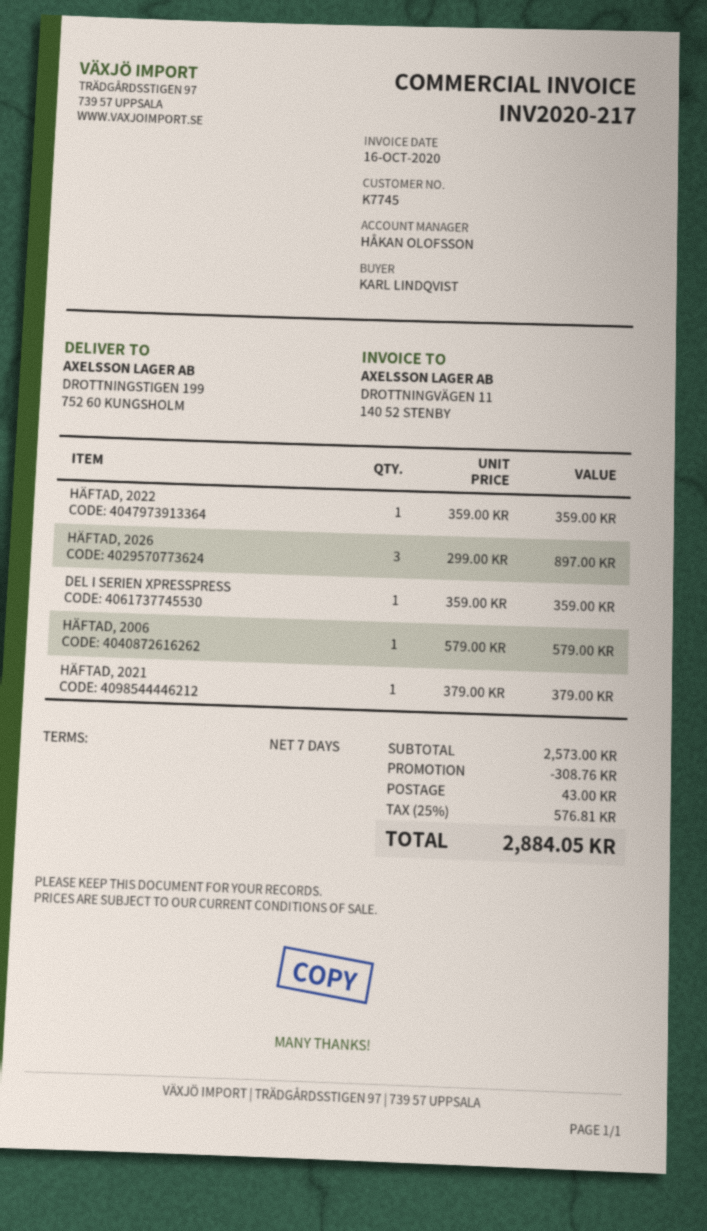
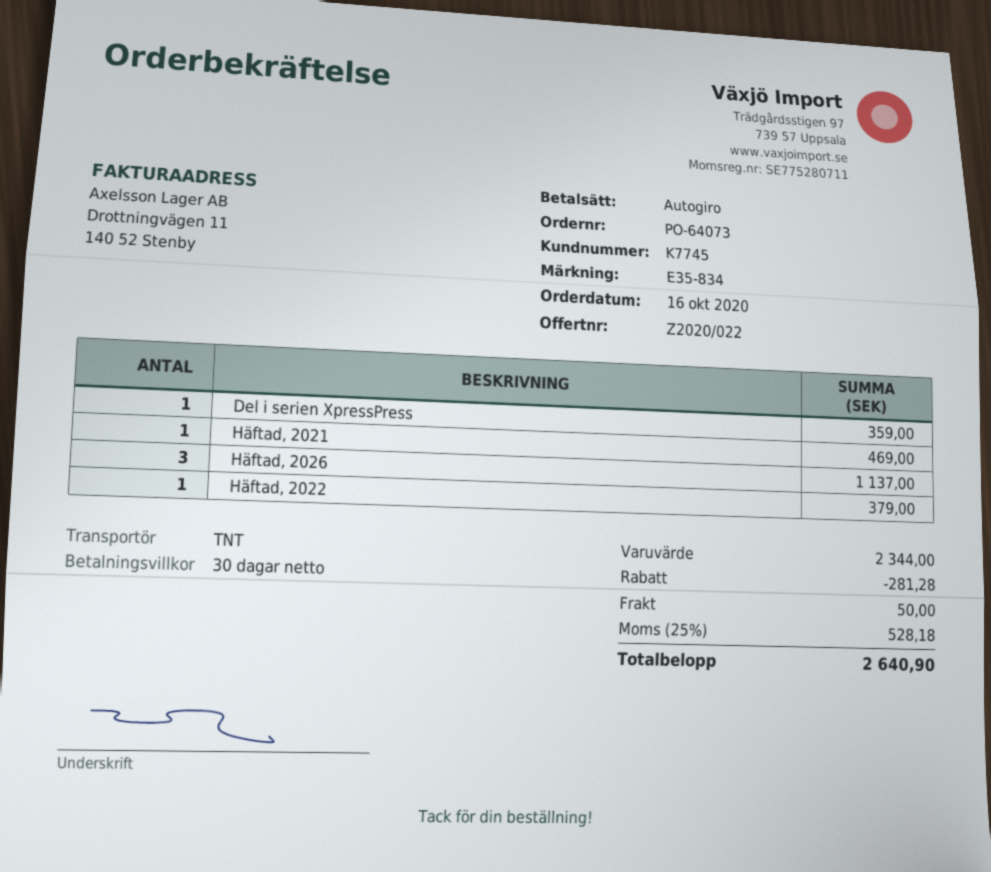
payment terms: 7 days -> 30 days
HÄFTAD, 2022: 1 for 359.00 -> 1 for 379.00
HÄFTAD, 2026: 3 for 897.00 -> 3 for 1137.00
HÄFTAD, 2006: 1 for 579.00 -> none
HÄFTAD, 2021: 1 for 379.00 -> 1 for 469.00
subtotal: 2573.00 -> 2344.00
discount: 308.76 -> 281.28
shipping: 43.00 -> 50.00
tax: 25% = 576.81 -> 25% = 528.18
total: 2884.05 -> 2640.90

